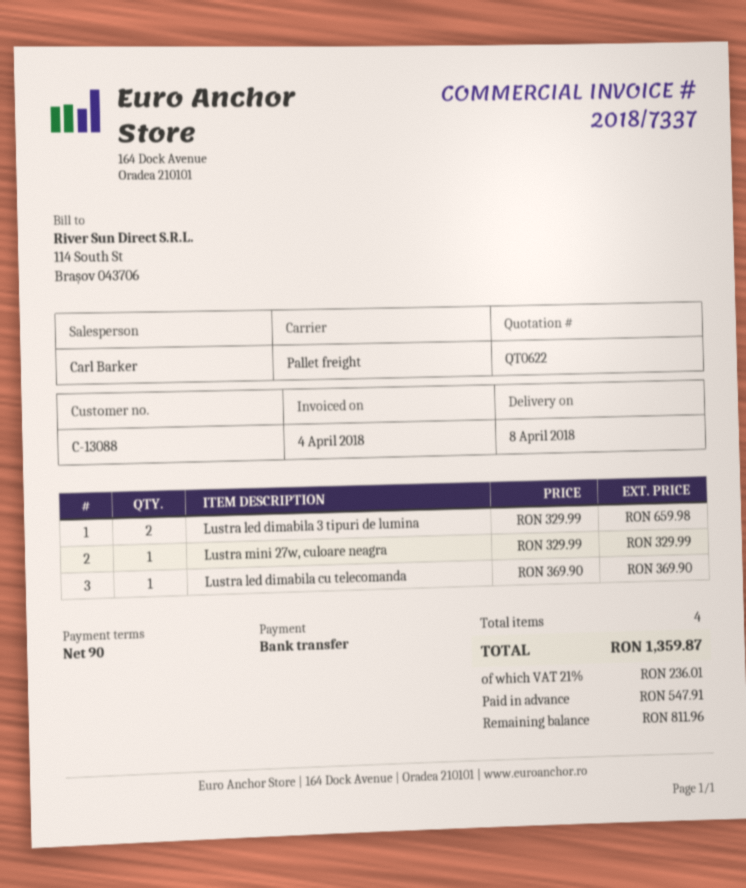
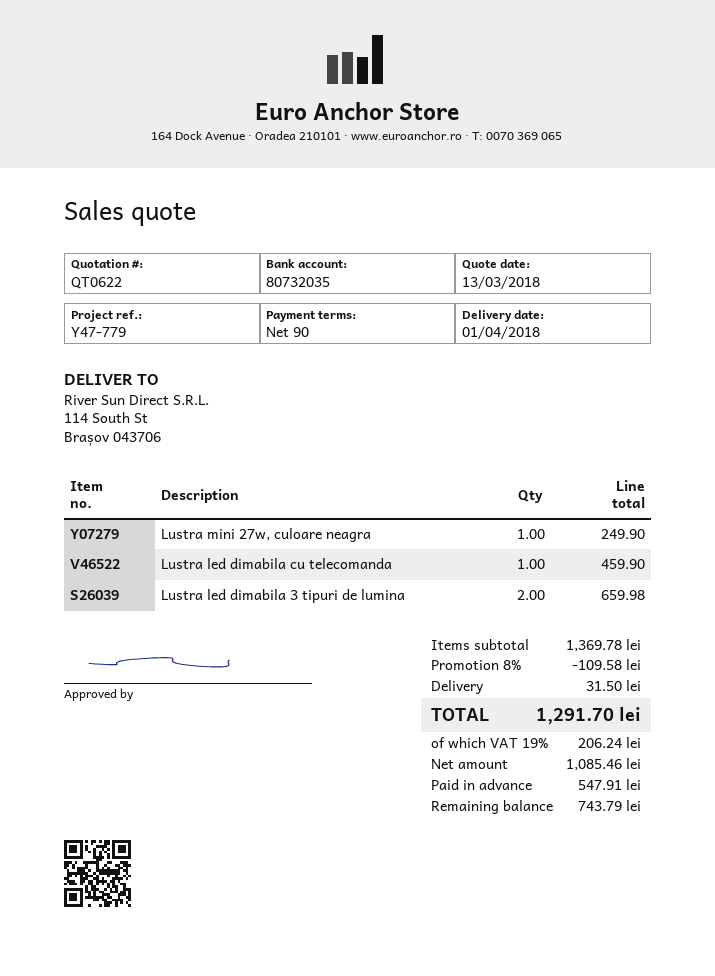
delivery date: 2018-04-08 -> 2018-04-01
Lustra mini 27w, culoare neagra: 1 for 329.99 -> 1 for 249.90
Lustra led dimabila cu telecomanda: 1 for 369.90 -> 1 for 459.90
discount: none -> 8% = 109.58
shipping: none -> 31.50
tax: 21% = 236.01 -> 19% = 206.24
total: 1359.87 -> 1291.70
balance: 811.96 -> 743.79

